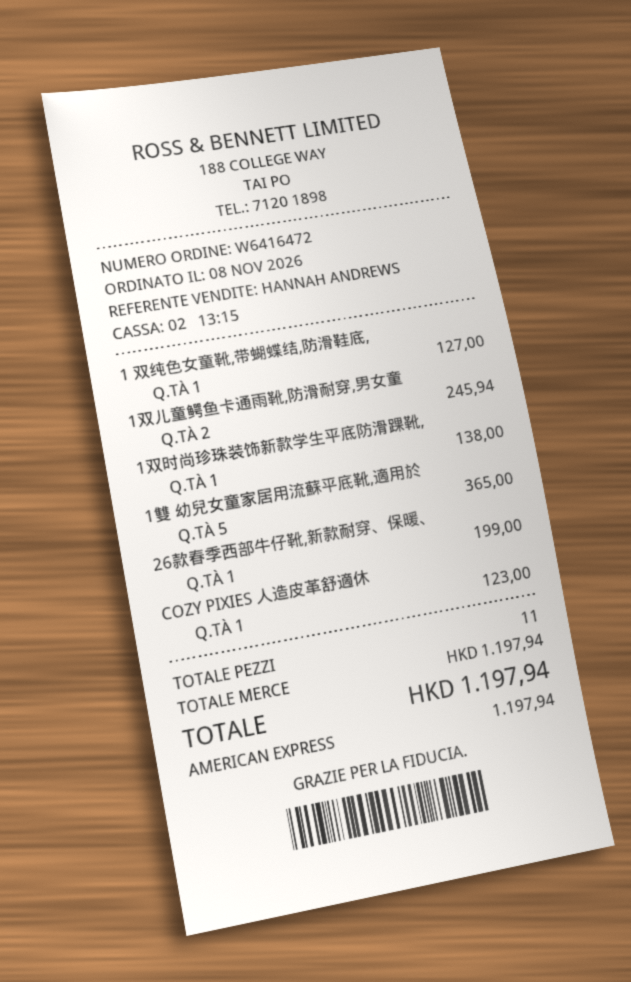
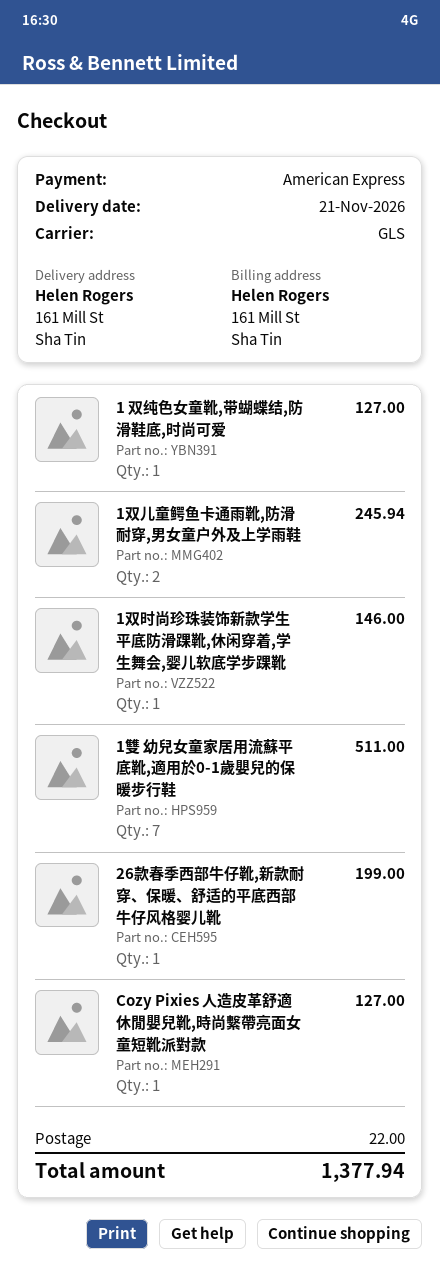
1双时尚珍珠装饰新款学生平底防滑踝靴,: 1 for 138.00 -> 1 for 146.00
1雙 幼兒女童家居用流蘇平底靴,適用於: 5 for 365.00 -> 7 for 511.00
COZY PIXIES 人造皮革舒適休: 1 for 123.00 -> 1 for 127.00
shipping: none -> 22.00
total: 1197.94 -> 1377.94

